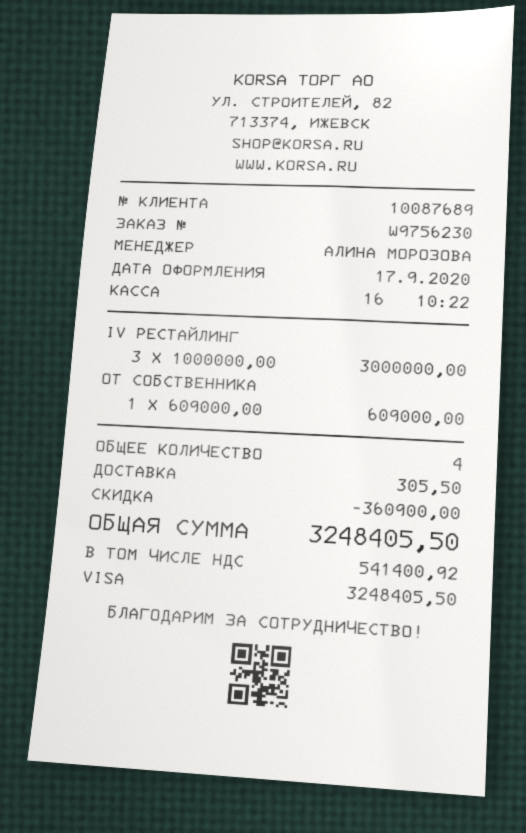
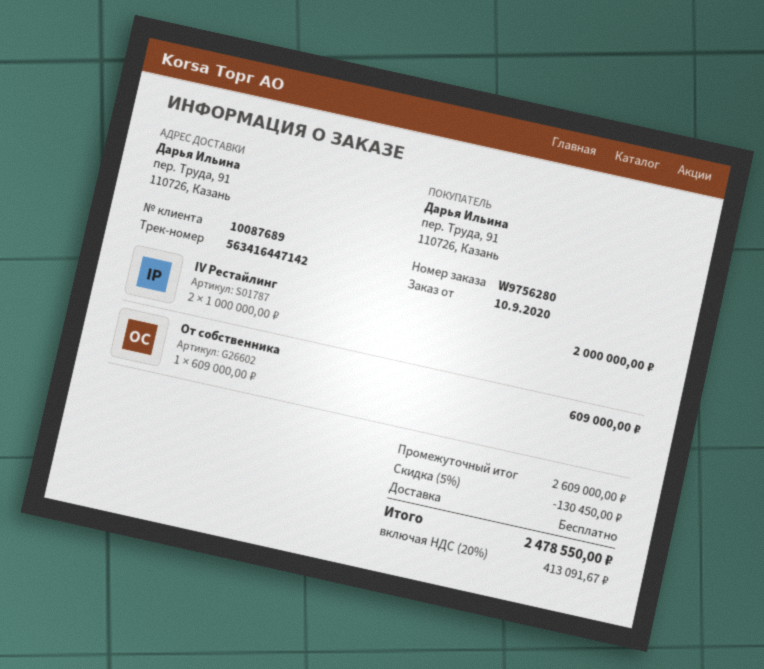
order number: W9756230 -> W9756280
order date: 2020-09-17 -> 2020-09-10
IV РЕСТАЙЛИНГ: 3 x 1000000.00 = 3000000.00 -> 2 x 1000000.00 = 2000000.00
discount: 360900.00 -> 130450.00
shipping: 305.50 -> 0.00
tax: 541400.92 -> 413091.67
total: 3248405.50 -> 2478550.00

